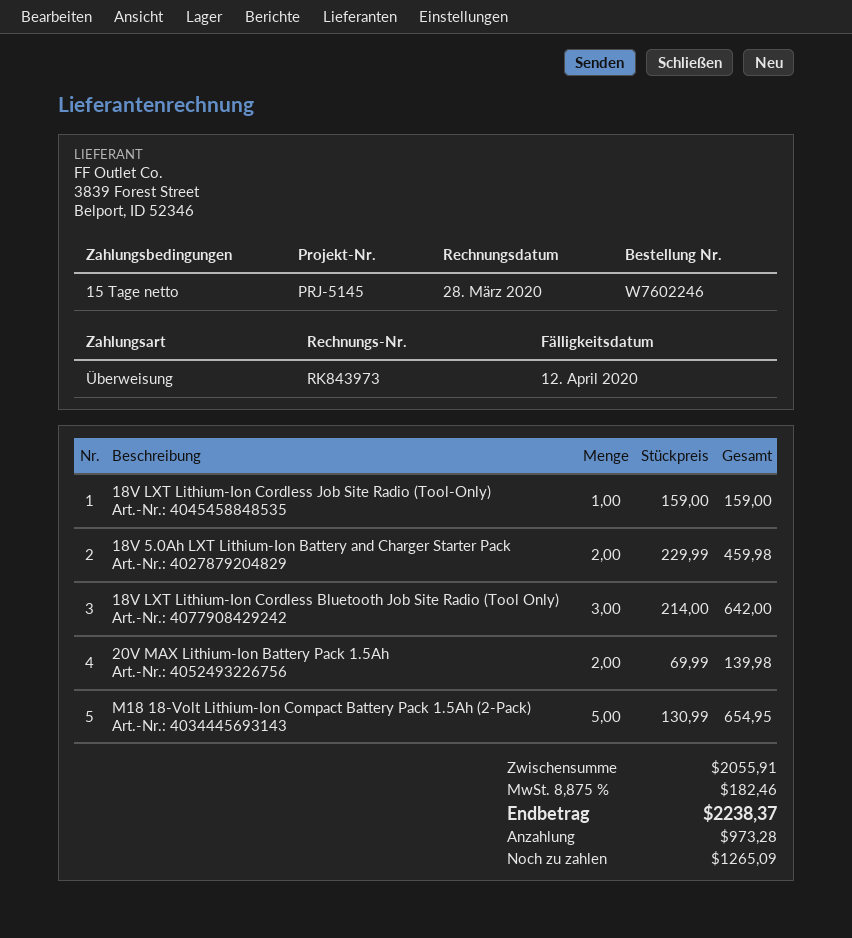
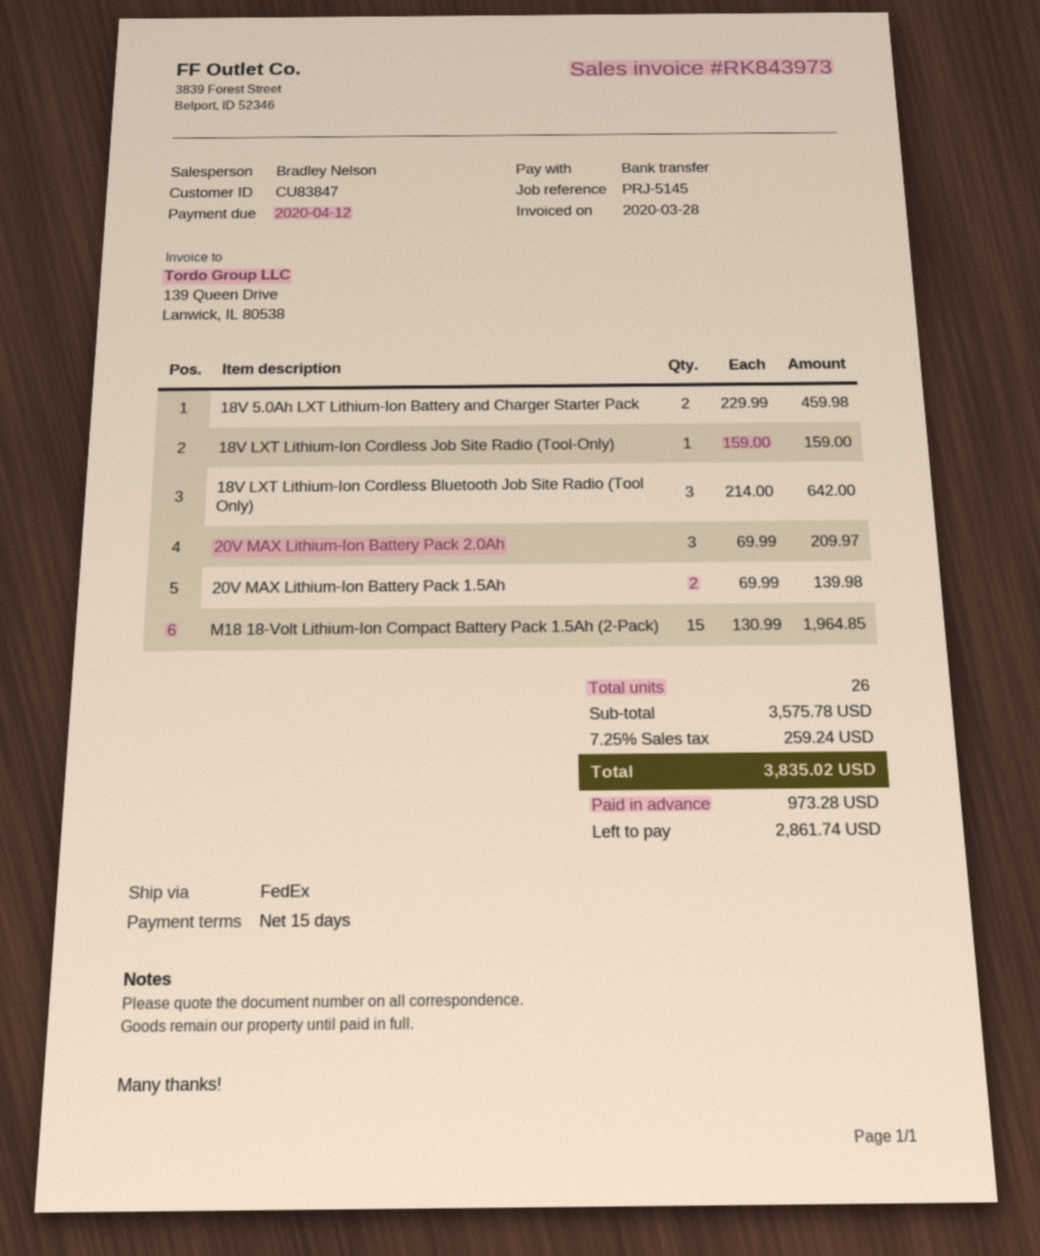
M18 18-Volt Lithium-Ion Compact Battery Pack 1.5Ah (2-Pack): 5 x 130.99 = 654.95 -> 15 x 130.99 = 1964.85
20V MAX Lithium-Ion Battery Pack 2.0Ah: none -> 3 x 69.99 = 209.97
subtotal: 2055.91 -> 3575.78
tax: 8.875% = 182.46 -> 7.25% = 259.24
total: 2238.37 -> 3835.02
balance: 1265.09 -> 2861.74

